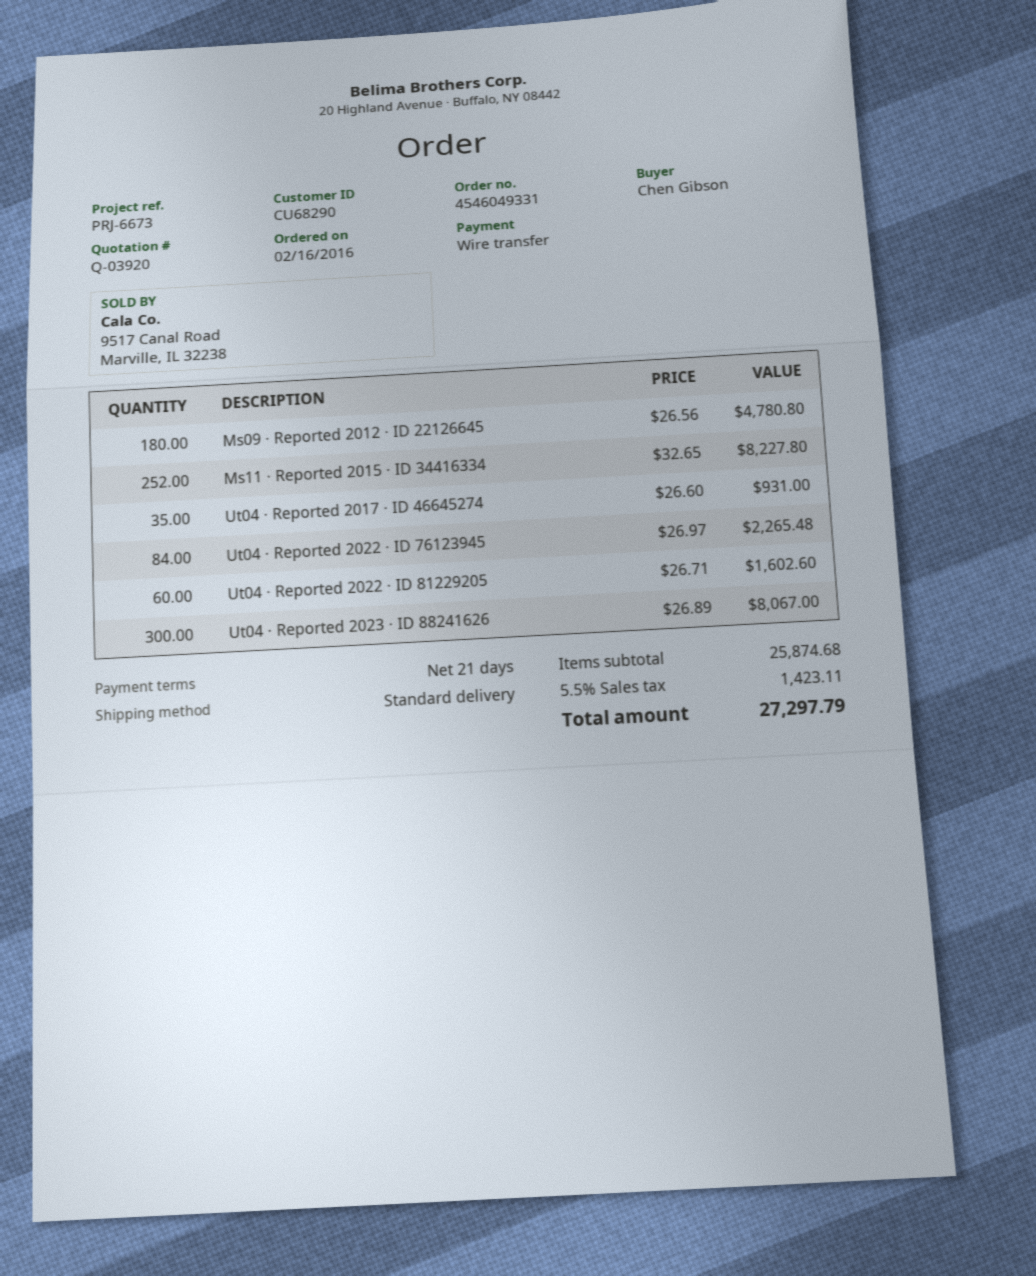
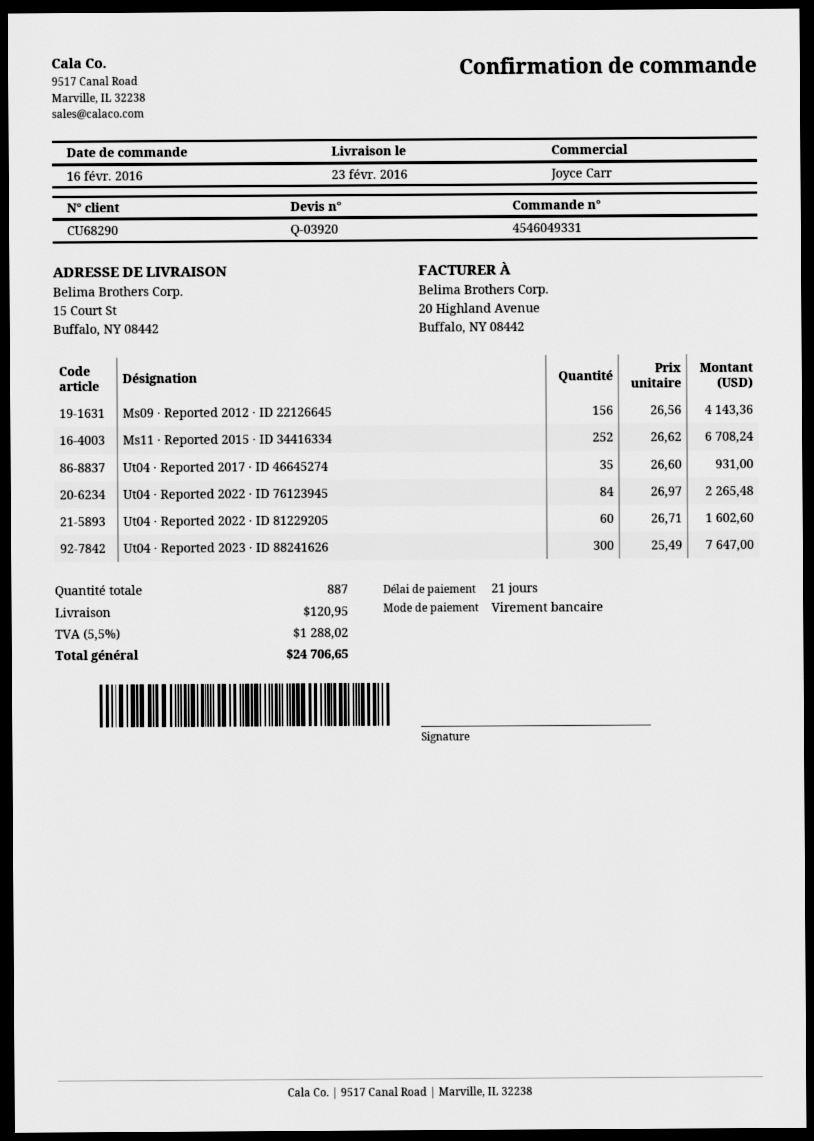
Ms09 · Reported 2012 · ID 22126645: 180 x 26.56 = 4780.80 -> 156 x 26.56 = 4143.36
Ms11 · Reported 2015 · ID 34416334: 252 x 32.65 = 8227.80 -> 252 x 26.62 = 6708.24
Ut04 · Reported 2023 · ID 88241626: 300 x 26.89 = 8067.00 -> 300 x 25.49 = 7647.00
shipping: none -> 120.95
tax: 5.5% = 1423.11 -> 5.5% = 1288.02
total: 27297.79 -> 24706.65

